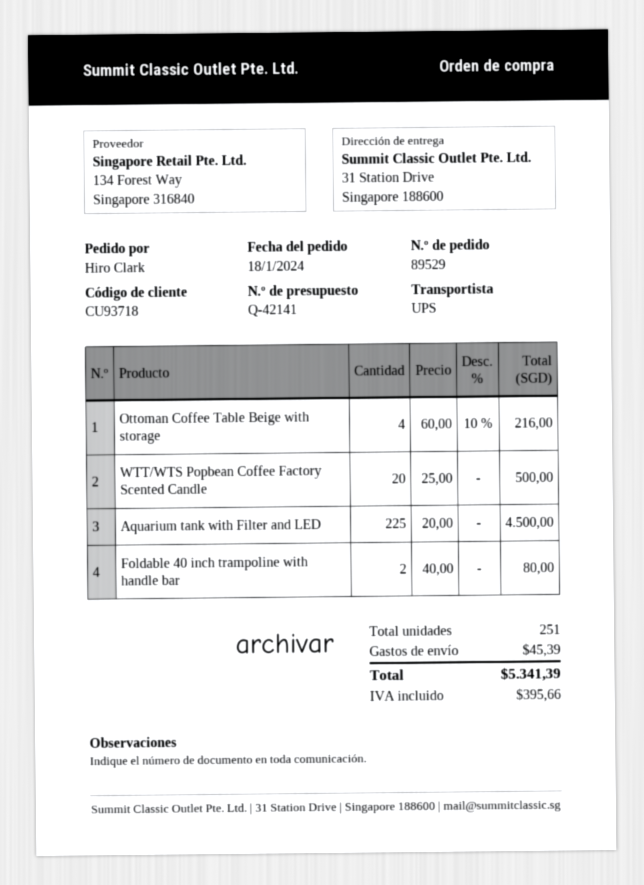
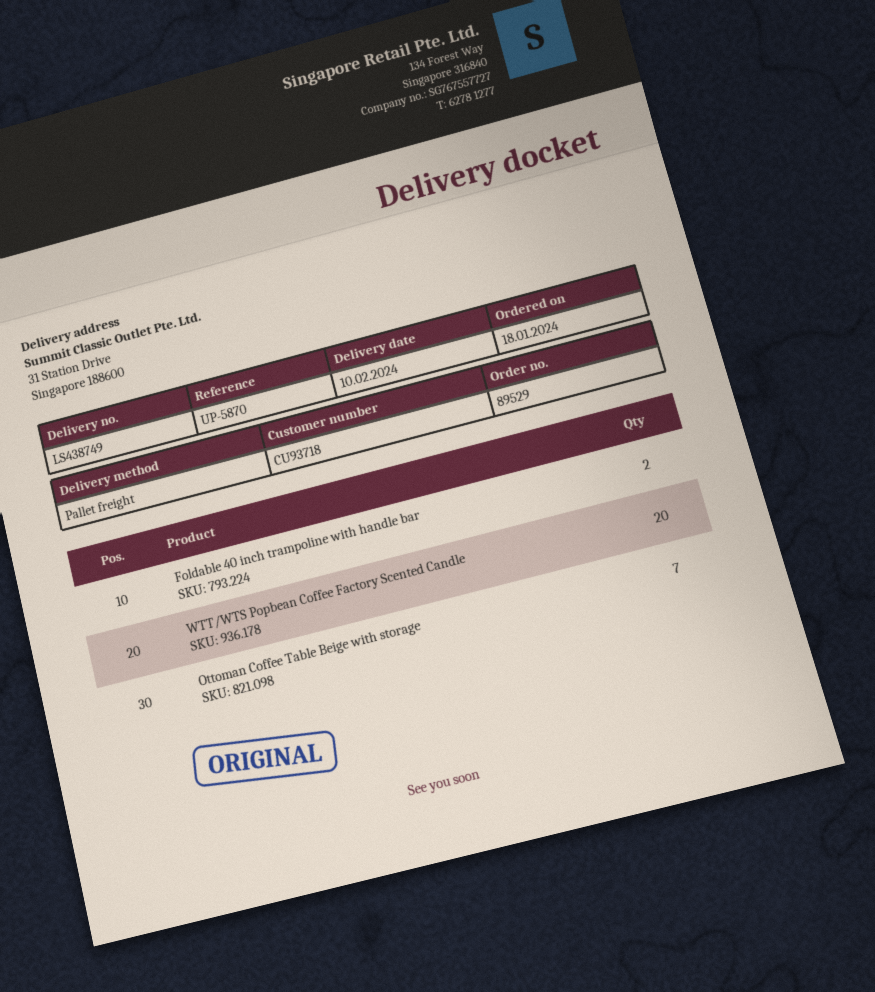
shipping method: UPS -> pallet freight
Ottoman Coffee Table Beige with storage: 4 -> 7
Aquarium tank with Filter and LED: 225 -> none

